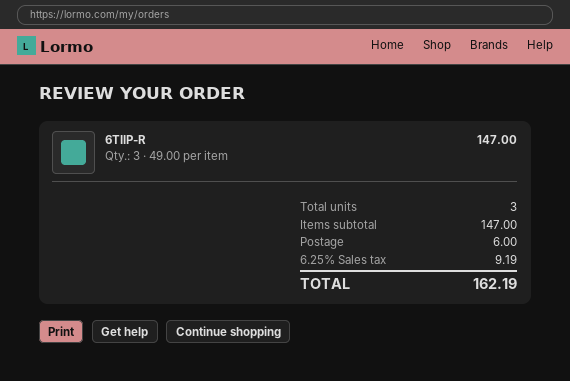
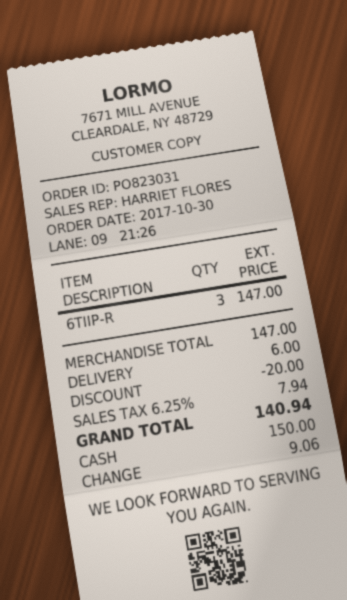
discount: none -> 20.00
tax: 6.25% = 9.19 -> 6.25% = 7.94
total: 162.19 -> 140.94

